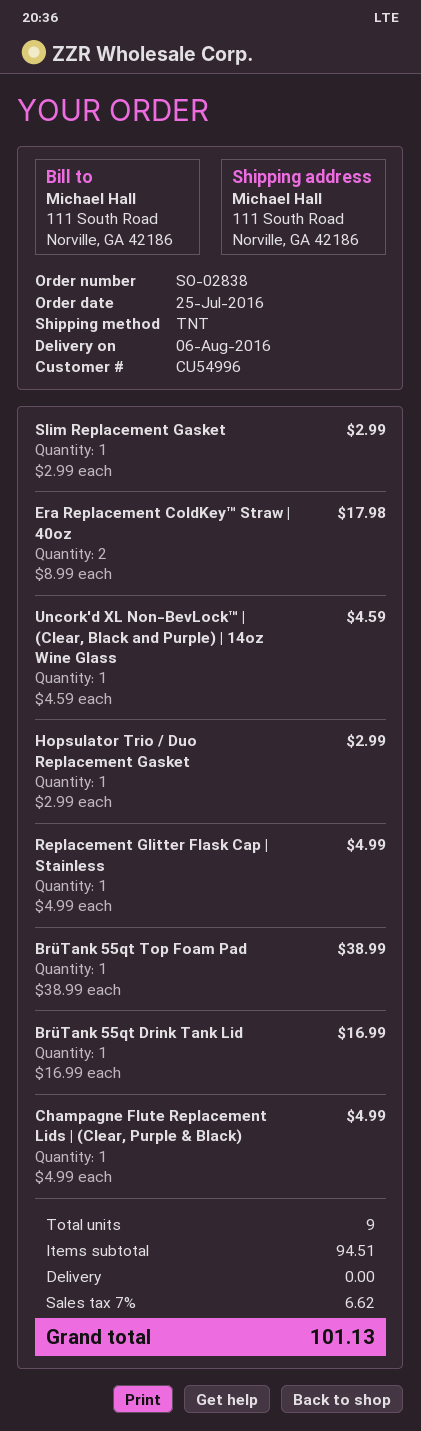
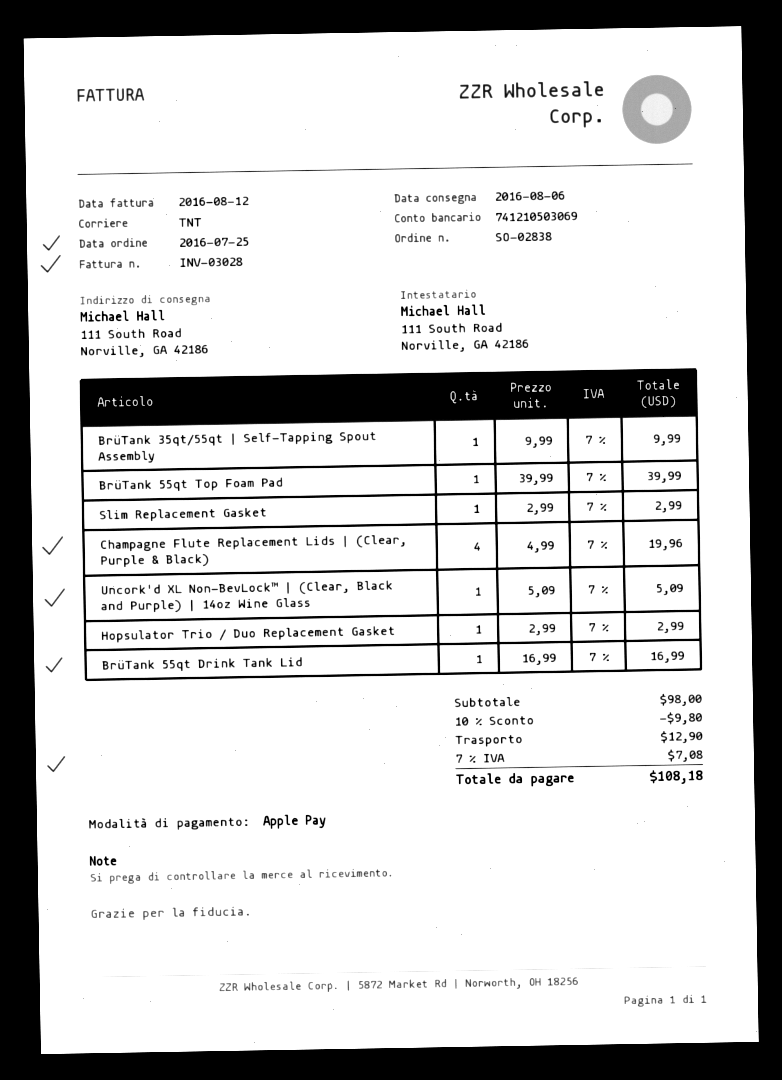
Era Replacement ColdKey™ Straw | 40oz: 2 x 8.99 = 17.98 -> none
Uncork'd XL Non-BevLock™ | (Clear, Black and Purple) | 14oz Wine Glass: 1 x 4.59 = 4.59 -> 1 x 5.09 = 5.09
Replacement Glitter Flask Cap | Stainless: 1 x 4.99 = 4.99 -> none
BrüTank 55qt Top Foam Pad: 1 x 38.99 = 38.99 -> 1 x 39.99 = 39.99
Champagne Flute Replacement Lids | (Clear, Purple & Black): 1 x 4.99 = 4.99 -> 4 x 4.99 = 19.96
BrüTank 35qt/55qt | Self-Tapping Spout Assembly: none -> 1 x 9.99 = 9.99
subtotal: 94.51 -> 98.00
discount: none -> 10% = 9.80
shipping: 0.00 -> 12.90
tax: 7% = 6.62 -> 7% = 7.08
total: 101.13 -> 108.18

